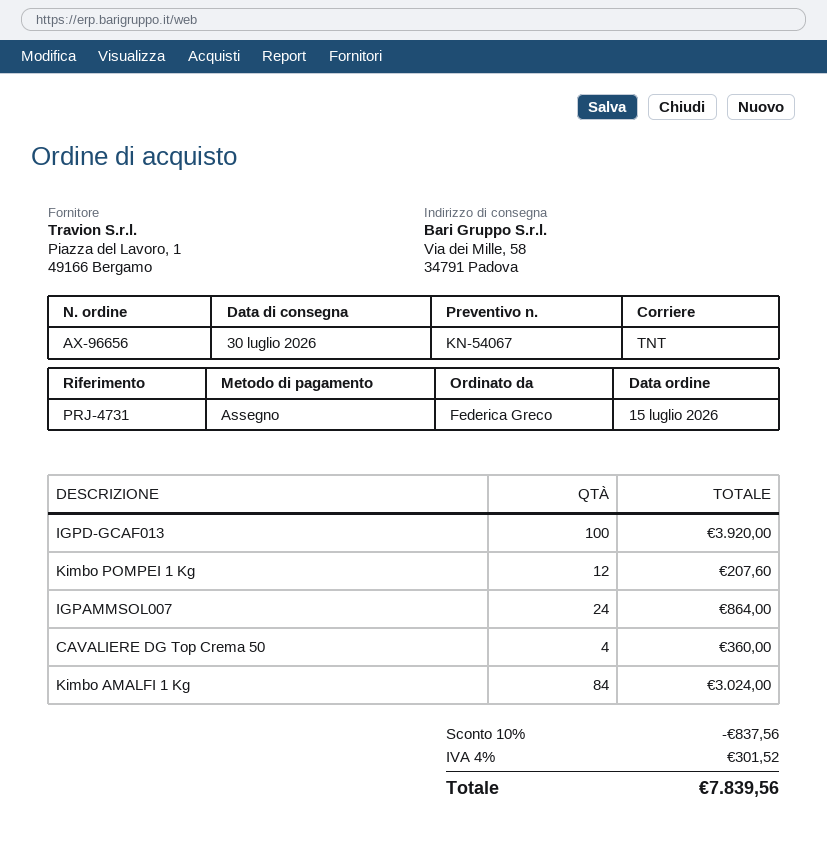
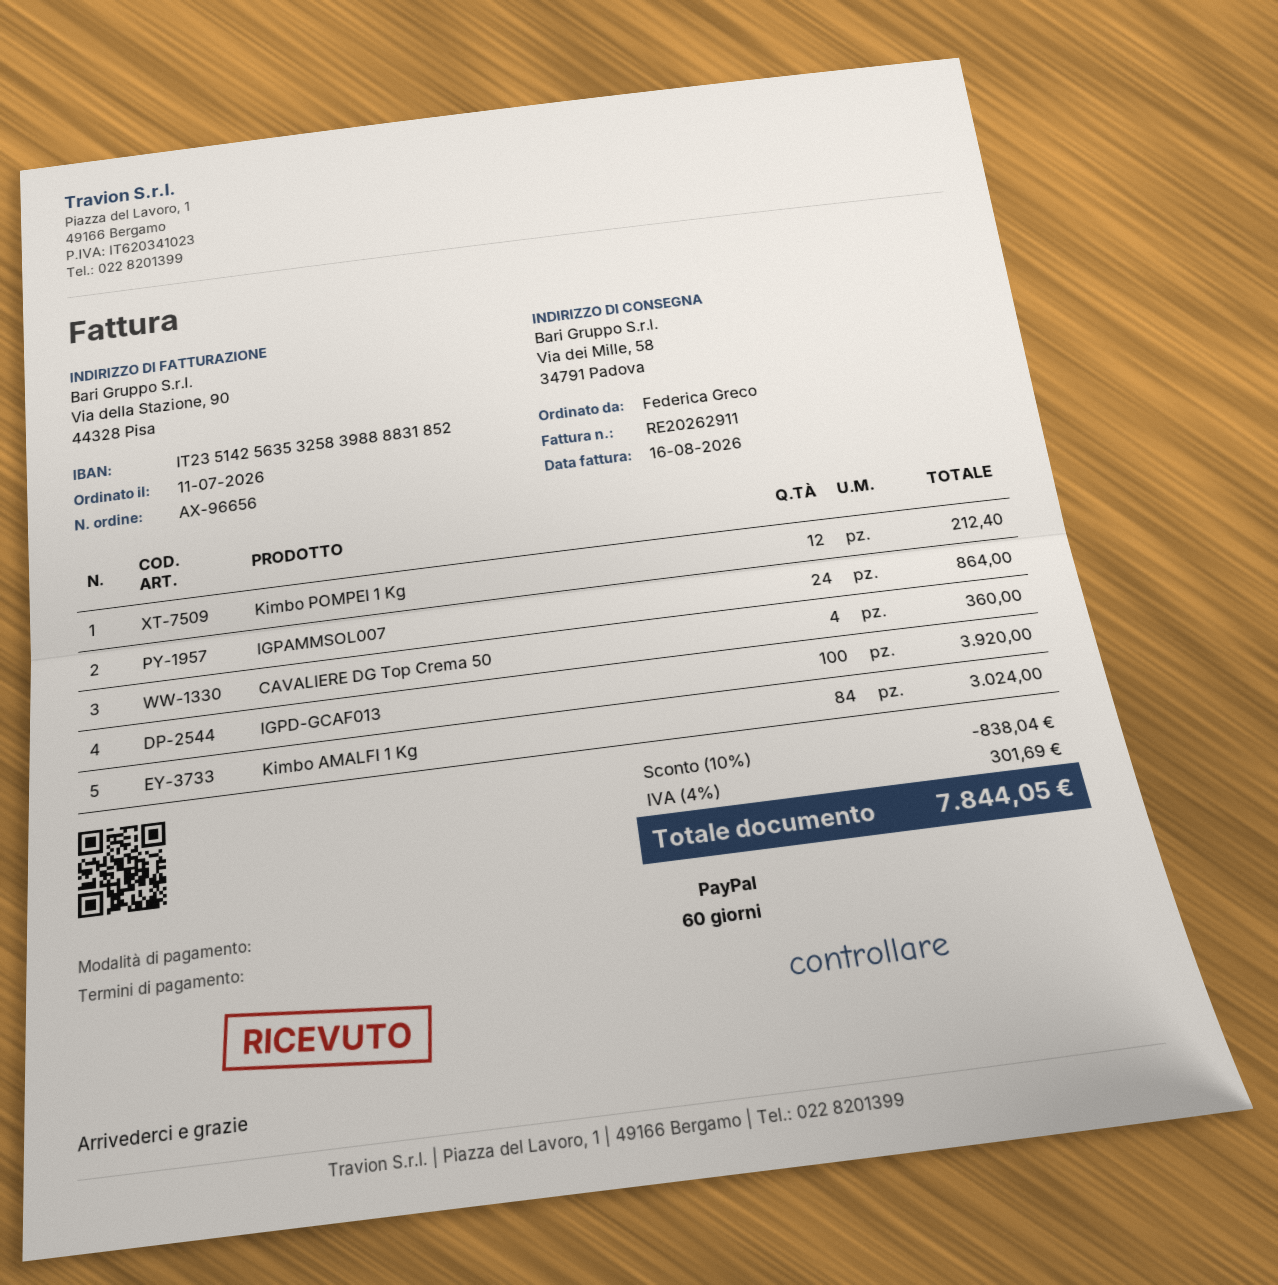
order date: 2026-07-15 -> 2026-07-11
payment method: cheque -> PayPal
Kimbo POMPEI 1 Kg: 12 for 207.60 -> 12 for 212.40
discount: 10% = 837.56 -> 10% = 838.04
tax: 4% = 301.52 -> 4% = 301.69
total: 7839.56 -> 7844.05

